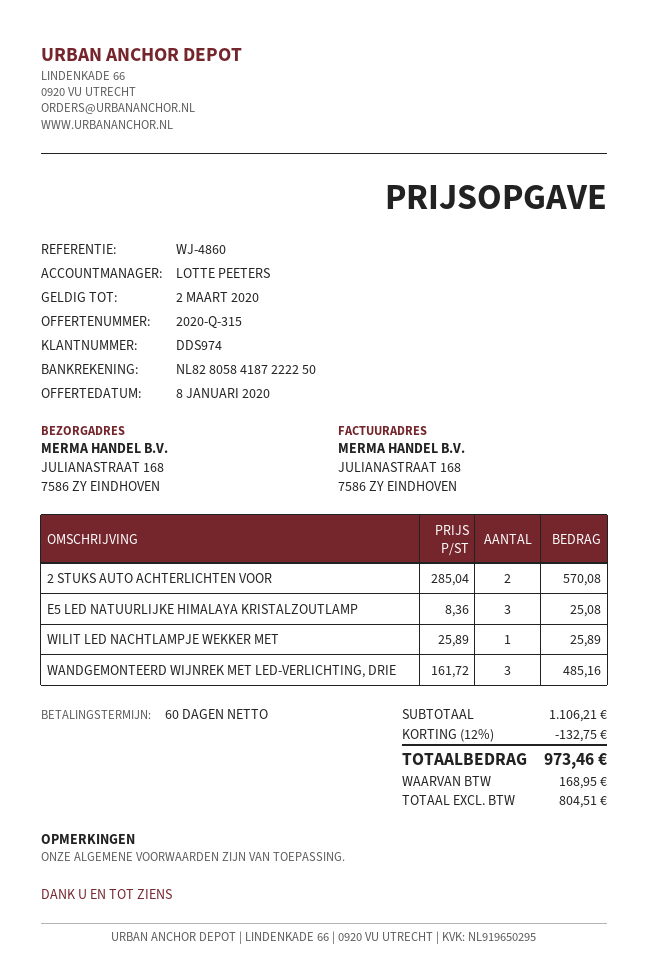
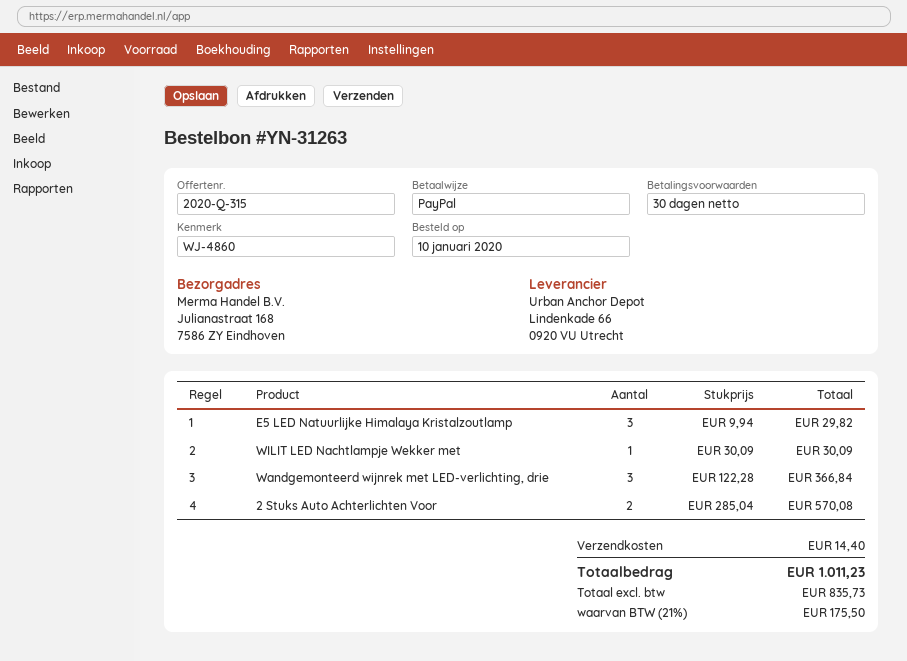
payment terms: 60 days -> 30 days
E5 LED NATUURLIJKE HIMALAYA KRISTALZOUTLAMP: 3 x 8.36 = 25.08 -> 3 x 9.94 = 29.82
WILIT LED NACHTLAMPJE WEKKER MET: 1 x 25.89 = 25.89 -> 1 x 30.09 = 30.09
WANDGEMONTEERD WIJNREK MET LED-VERLICHTING, DRIE: 3 x 161.72 = 485.16 -> 3 x 122.28 = 366.84
discount: 12% = 132.75 -> none
shipping: none -> 14.40
net: 804.51 -> 835.73
tax: 168.95 -> 175.50
total: 973.46 -> 1011.23

